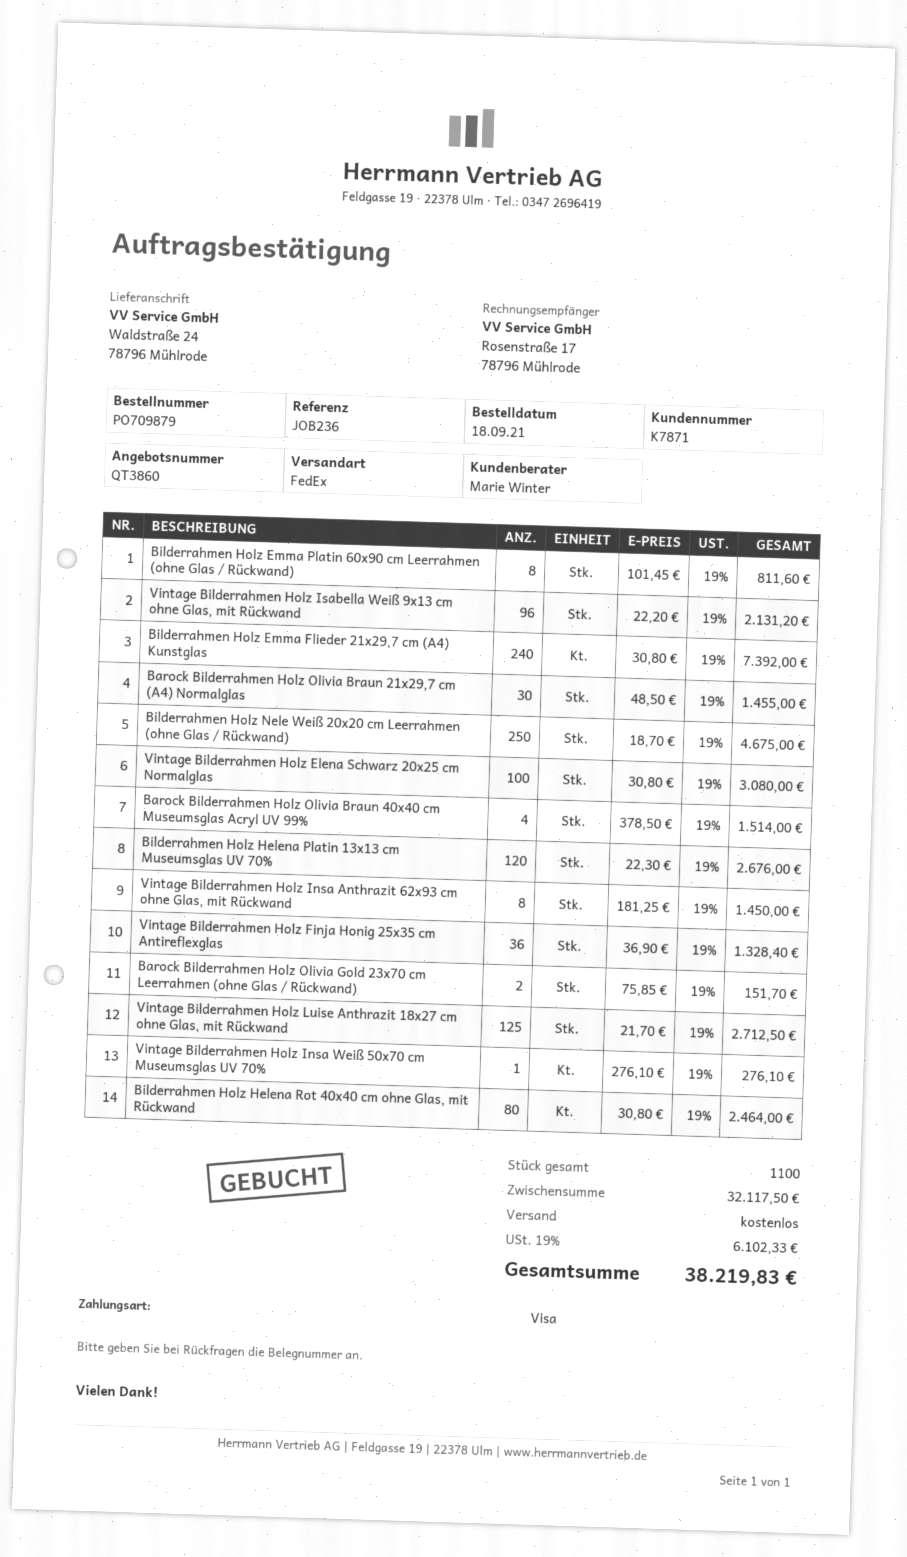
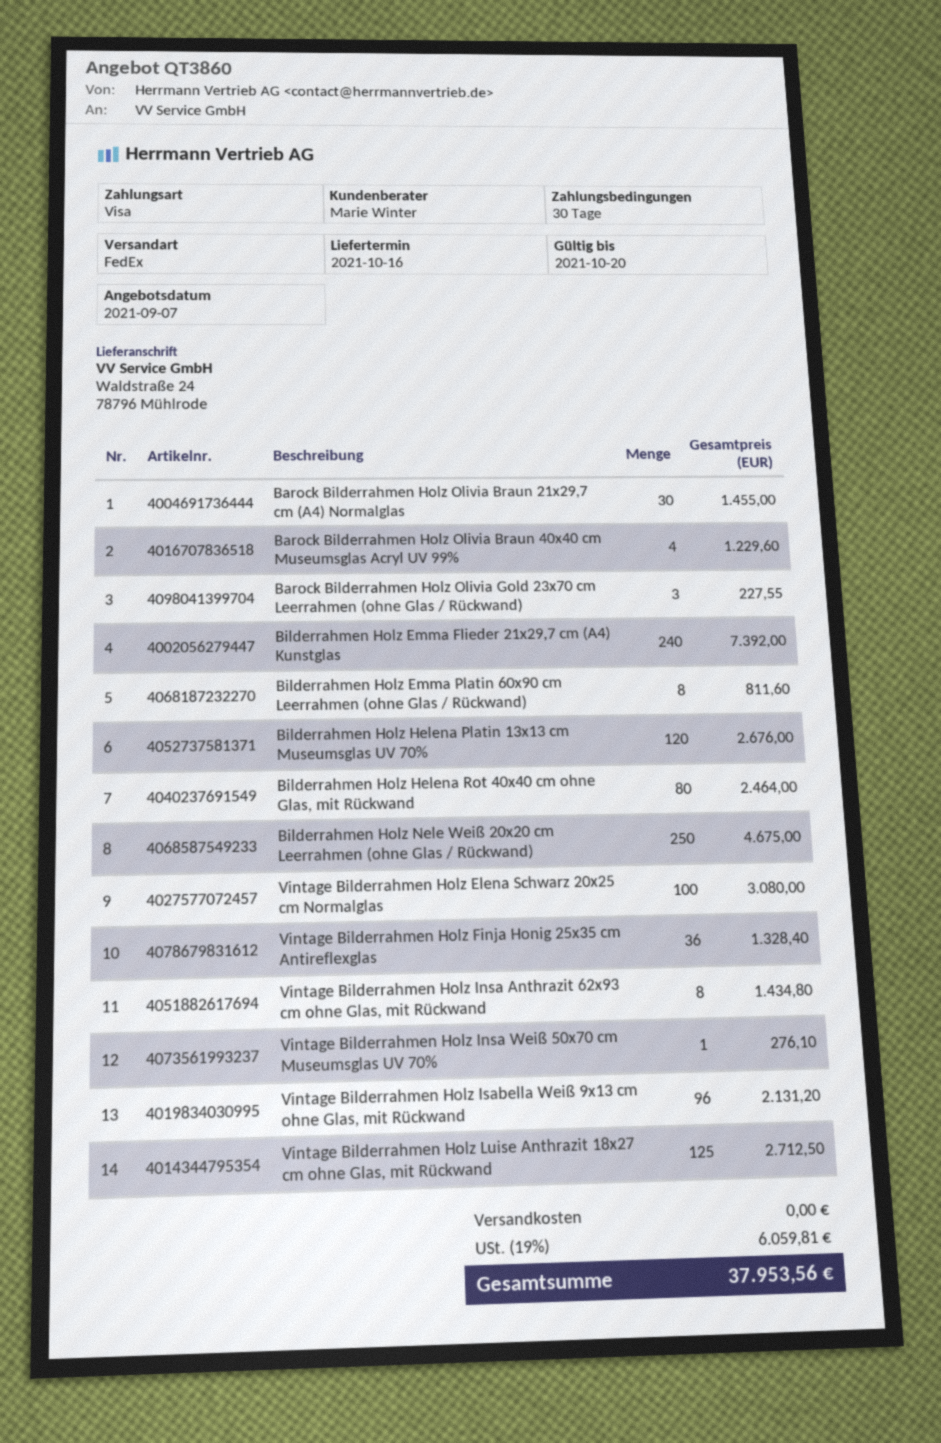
Barock Bilderrahmen Holz Olivia Braun 40x40 cm Museumsglas Acryl UV 99%: 4 for 1514.00 -> 4 for 1229.60
Vintage Bilderrahmen Holz Insa Anthrazit 62x93 cm ohne Glas, mit Rückwand: 8 for 1450.00 -> 8 for 1434.80
Barock Bilderrahmen Holz Olivia Gold 23x70 cm Leerrahmen (ohne Glas / Rückwand): 2 for 151.70 -> 3 for 227.55
tax: 19% = 6102.33 -> 19% = 6059.81
total: 38219.83 -> 37953.56

